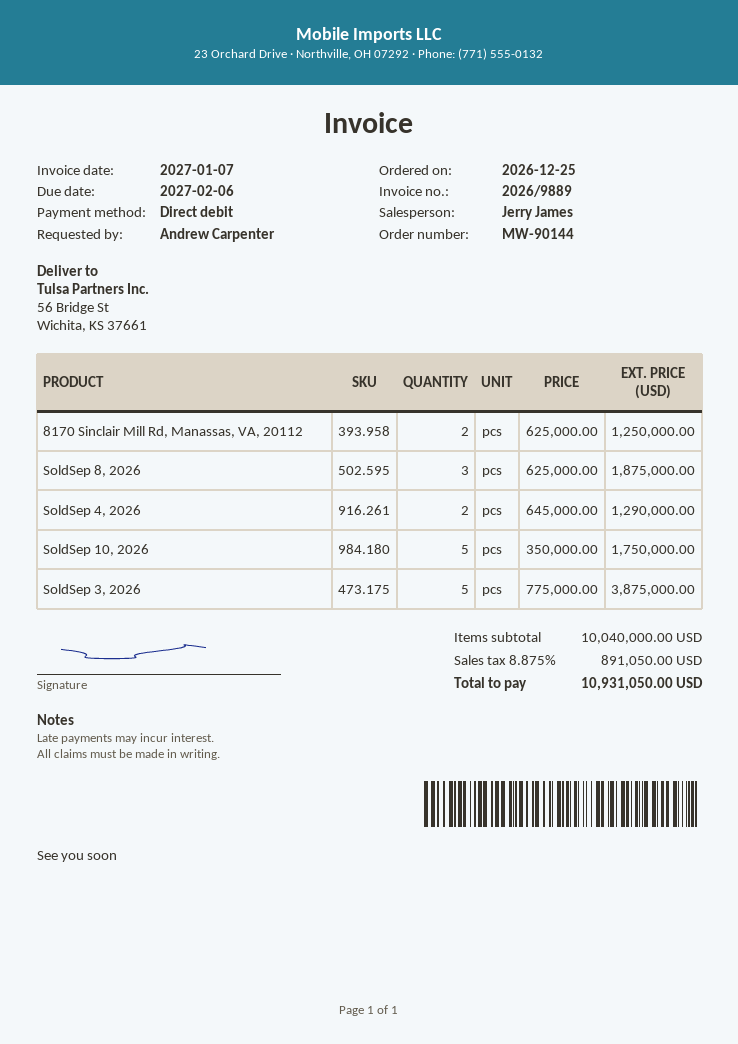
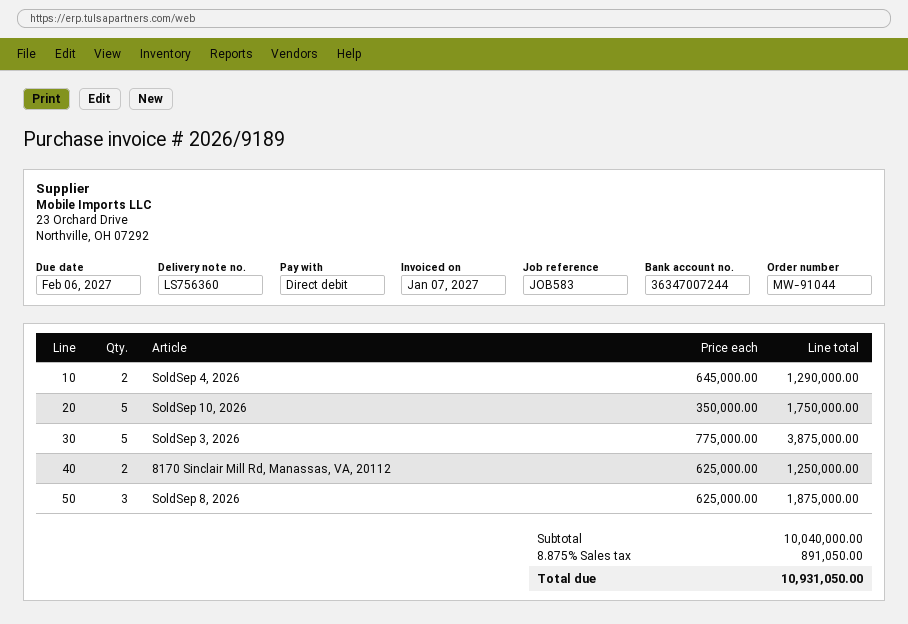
order number: MW-90144 -> MW-91044
invoice number: 2026/9889 -> 2026/9189

